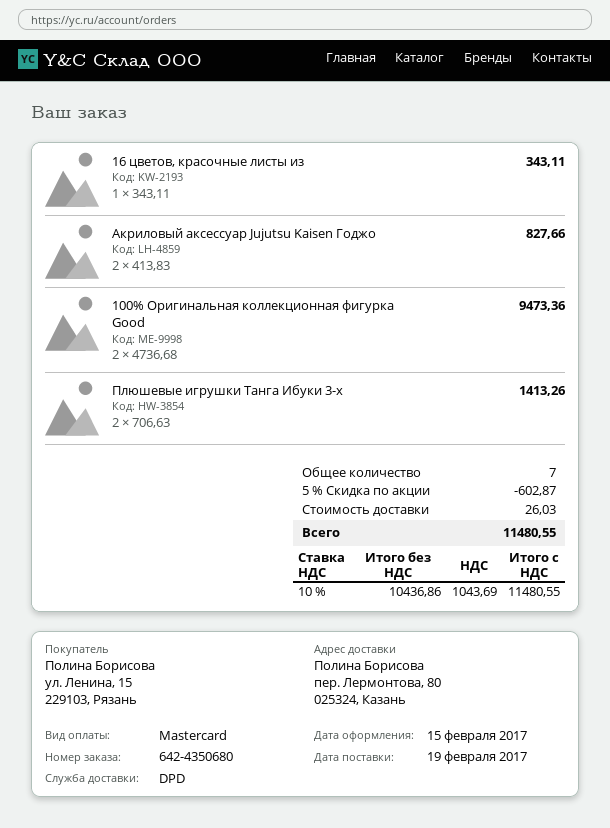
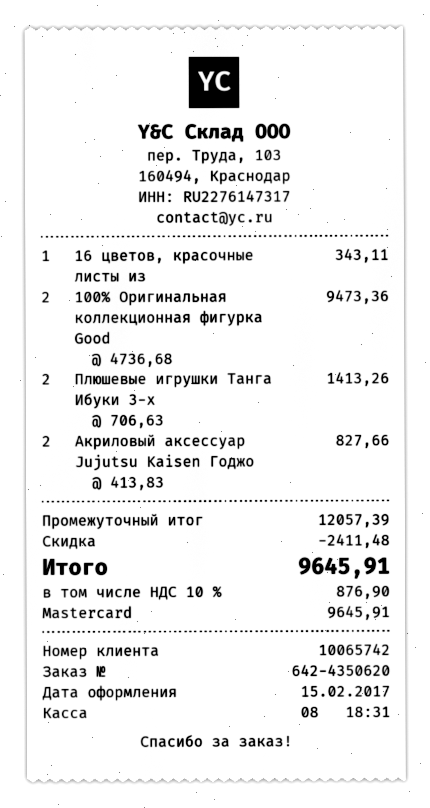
order number: 642-4350680 -> 642-4350620
discount: 602.87 -> 2411.48
shipping: 26.03 -> none
tax: 10% = 1043.69 -> 10% = 876.90
total: 11480.55 -> 9645.91

